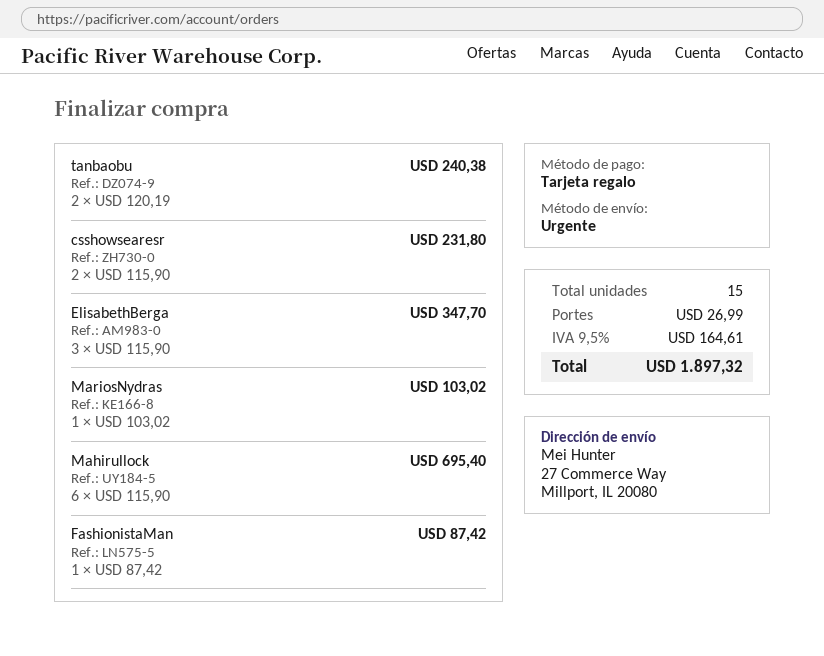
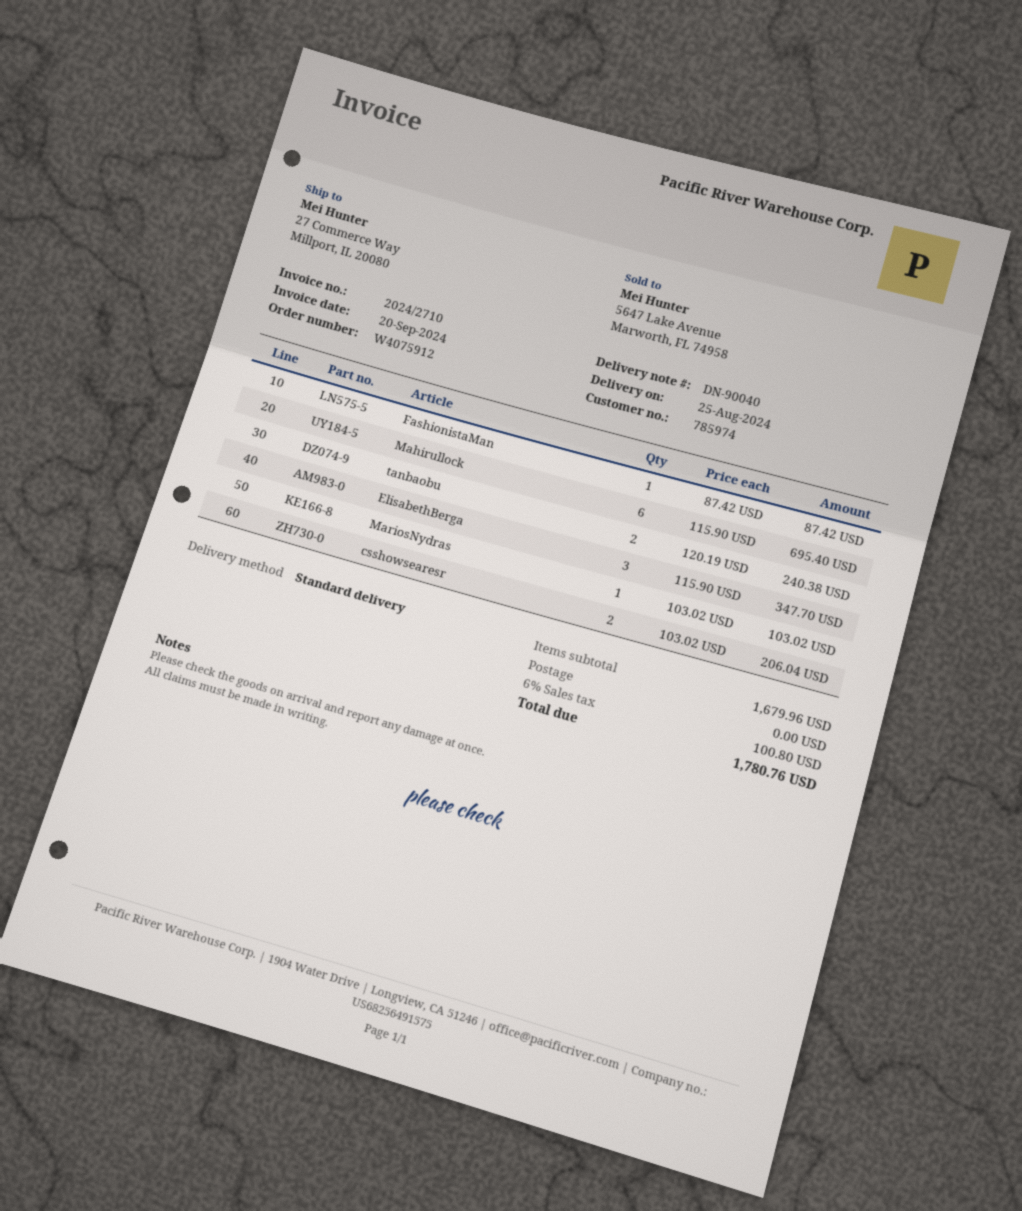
shipping method: express -> standard
csshowsearesr: 2 x 115.90 = 231.80 -> 2 x 103.02 = 206.04
shipping: 26.99 -> 0.00
tax: 9.5% = 164.61 -> 6% = 100.80
total: 1897.32 -> 1780.76

